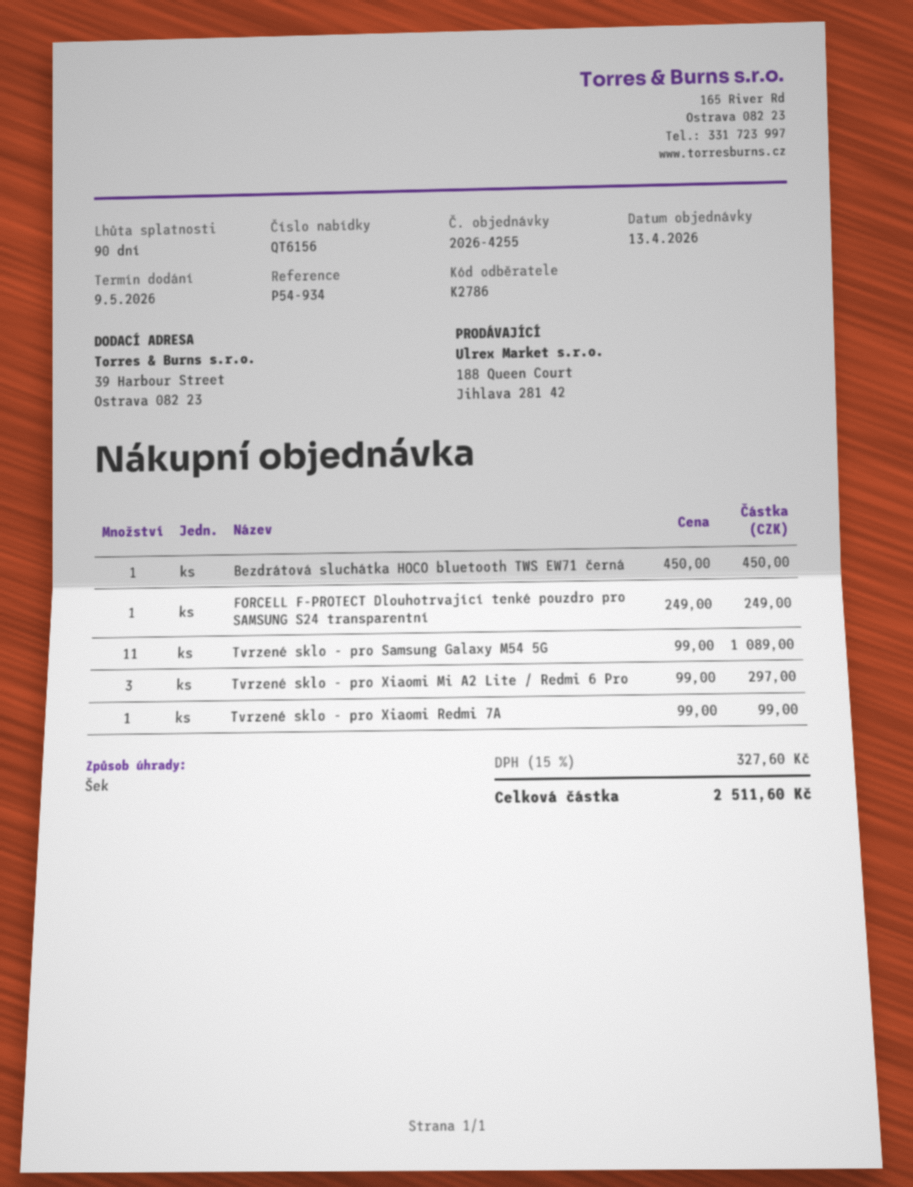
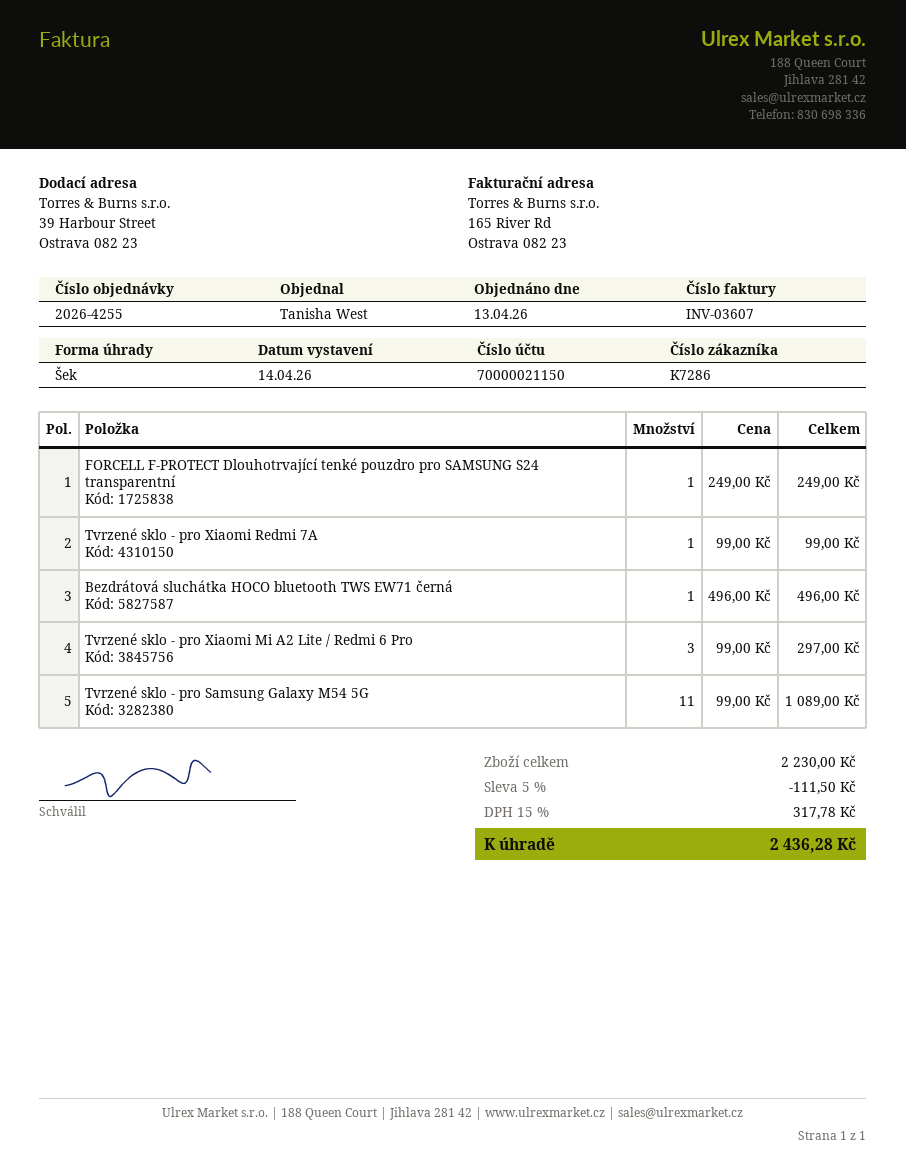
customer number: K2786 -> K7286
Bezdrátová sluchátka HOCO bluetooth TWS EW71 černá: 1 x 450.00 = 450.00 -> 1 x 496.00 = 496.00
discount: none -> 5% = 111.50
tax: 15% = 327.60 -> 15% = 317.78
total: 2511.60 -> 2436.28

